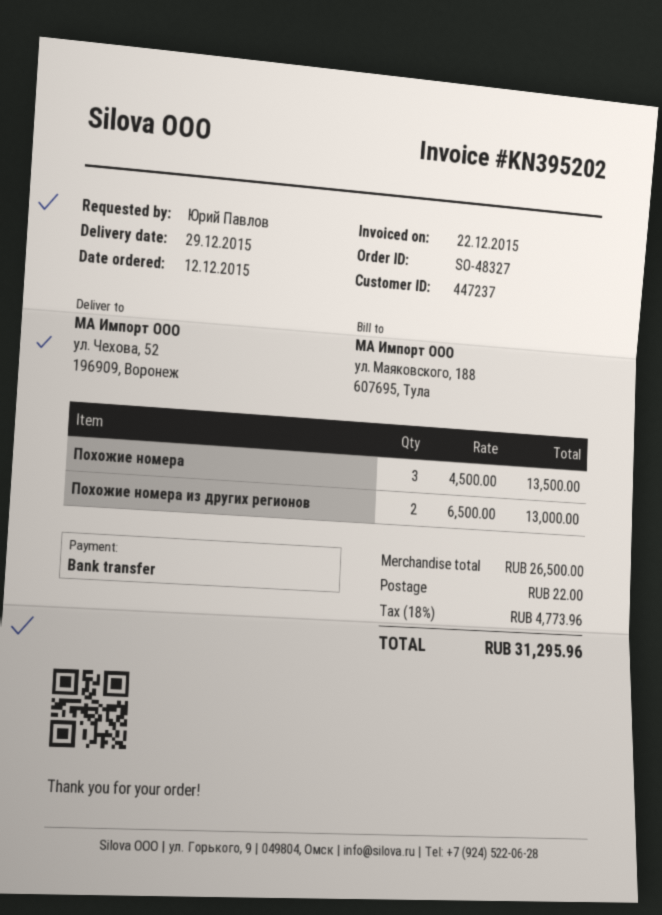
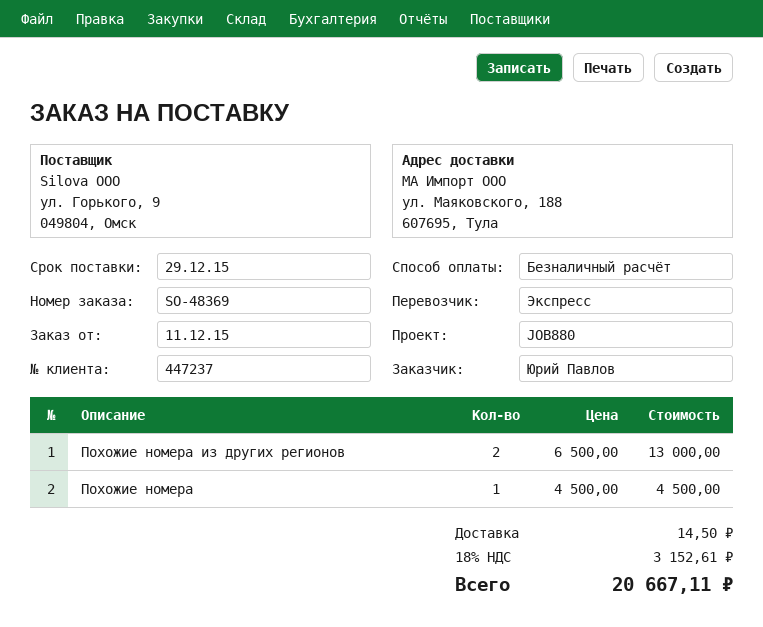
order number: SO-48327 -> SO-48369
order date: 2015-12-12 -> 2015-12-11
ship to: ул. Чехова, 52, 196909, Воронеж -> ул. Маяковского, 188, 607695, Тула
Похожие номера: 3 x 4500.00 = 13500.00 -> 1 x 4500.00 = 4500.00
shipping: 22.00 -> 14.50
tax: 18% = 4773.96 -> 18% = 3152.61
total: 31295.96 -> 20667.11

